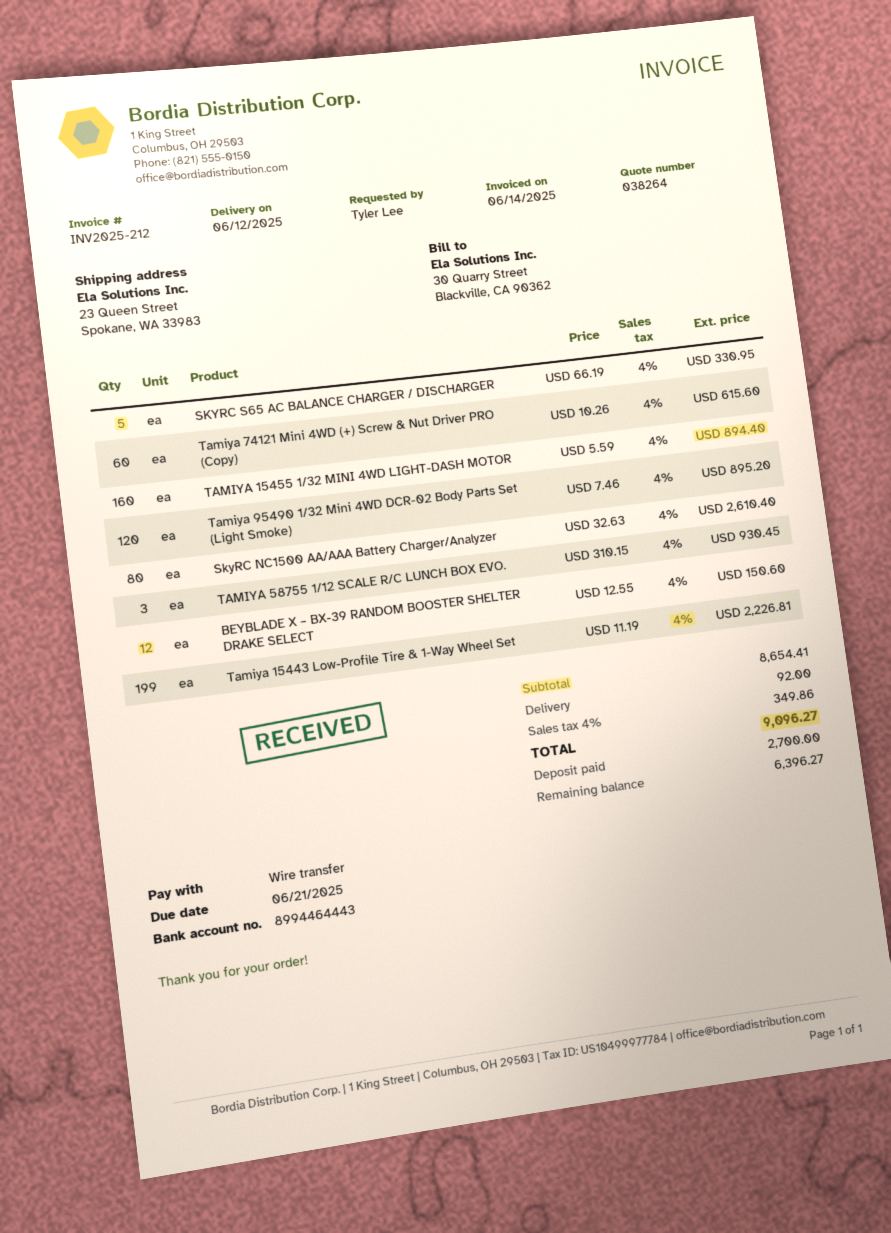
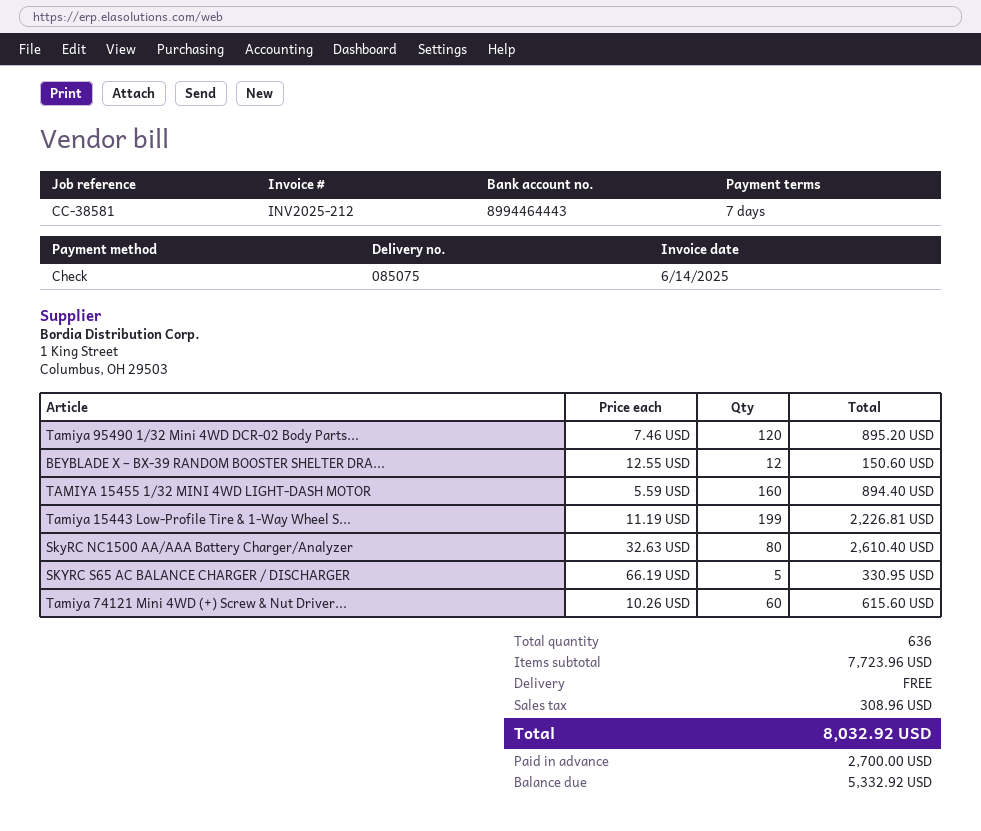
payment method: bank transfer -> cheque
TAMIYA 58755 1/12 SCALE R/C LUNCH BOX EVO.: 3 x 310.15 = 930.45 -> none
subtotal: 8654.41 -> 7723.96
shipping: 92.00 -> 0.00
tax: 349.86 -> 308.96
total: 9096.27 -> 8032.92
balance: 6396.27 -> 5332.92

